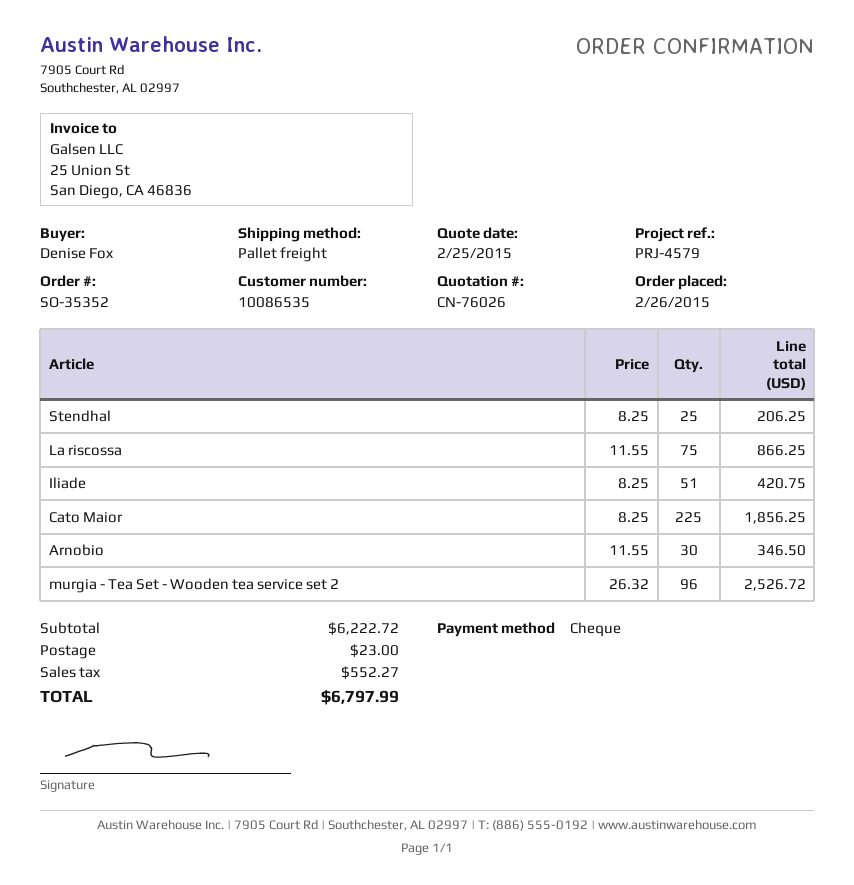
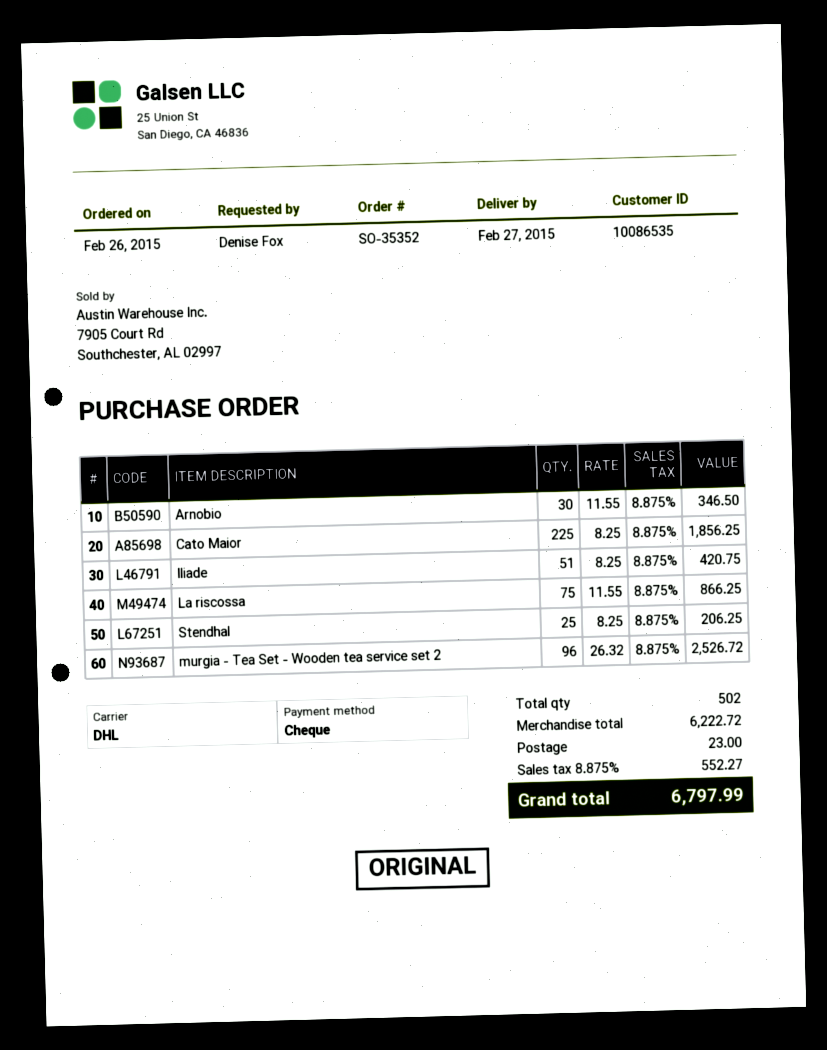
shipping method: pallet freight -> DHL

